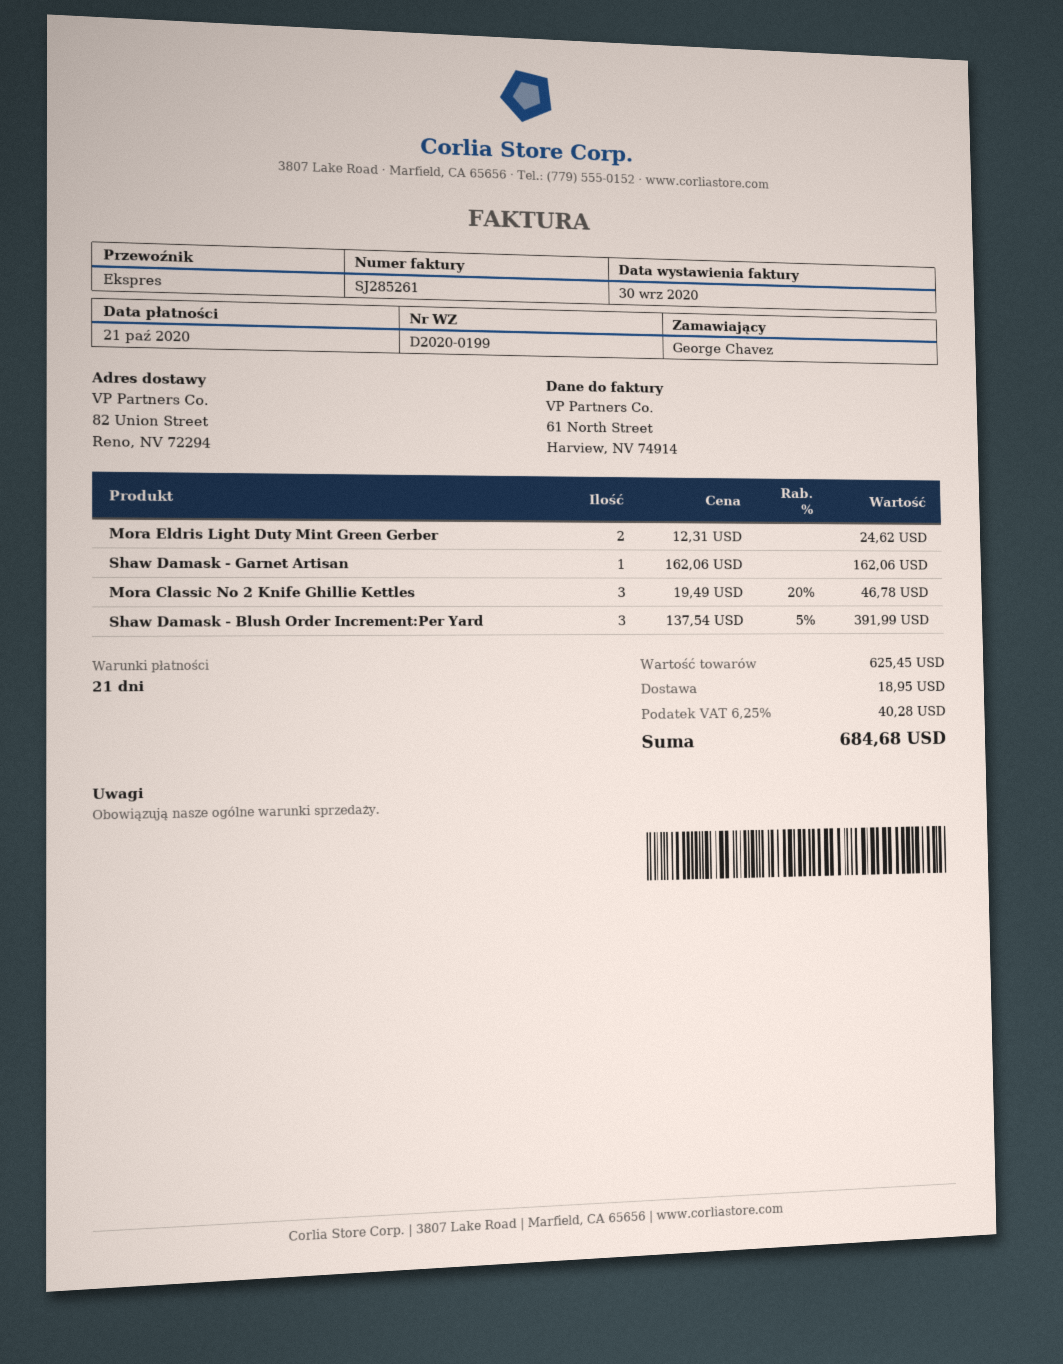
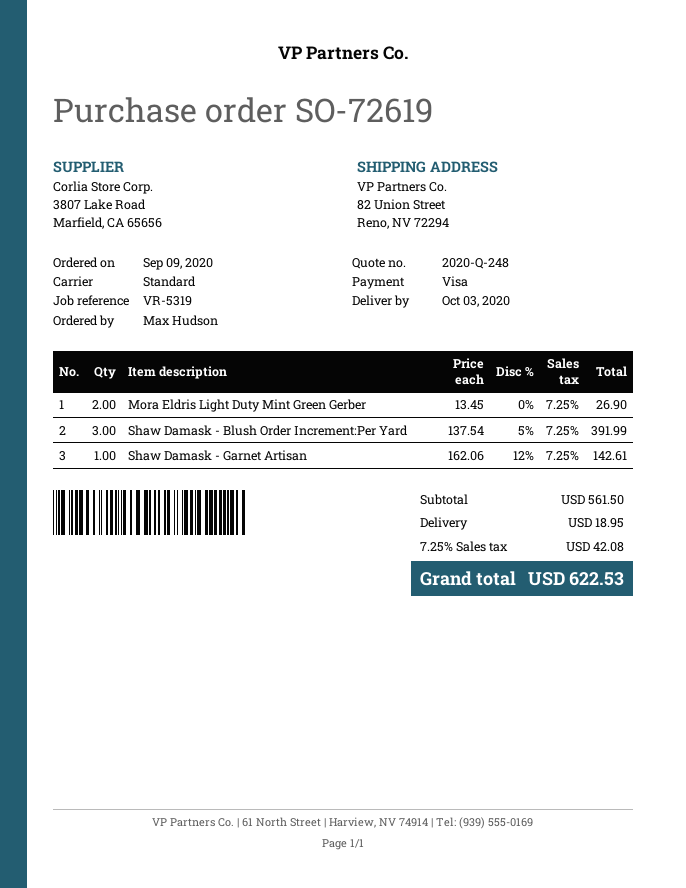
ordered by: George Chavez -> Max Hudson
shipping method: express -> standard
Mora Eldris Light Duty Mint Green Gerber: 2 x 12.31 = 24.62 -> 2 x 13.45 = 26.90
Shaw Damask - Garnet Artisan: 1 x 162.06 = 162.06 -> 1 x 162.06 - 12% = 142.61
Mora Classic No 2 Knife Ghillie Kettles: 3 x 19.49 - 20% = 46.78 -> none
subtotal: 625.45 -> 561.50
tax: 6.25% = 40.28 -> 7.25% = 42.08
total: 684.68 -> 622.53

